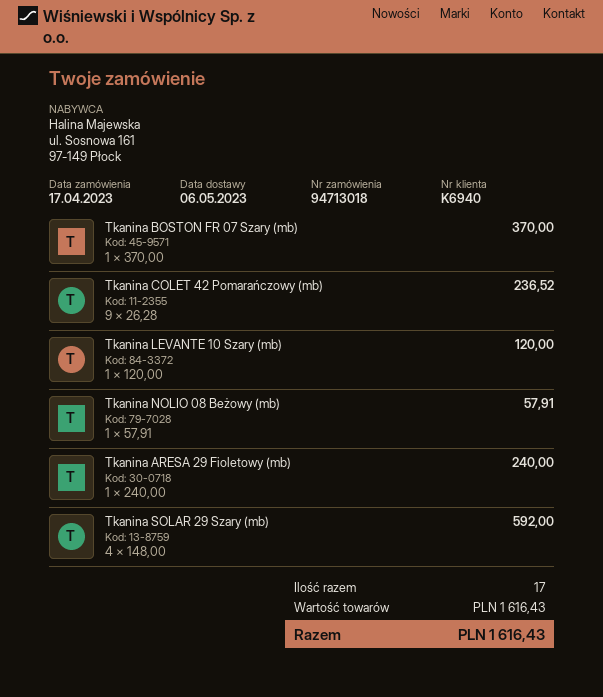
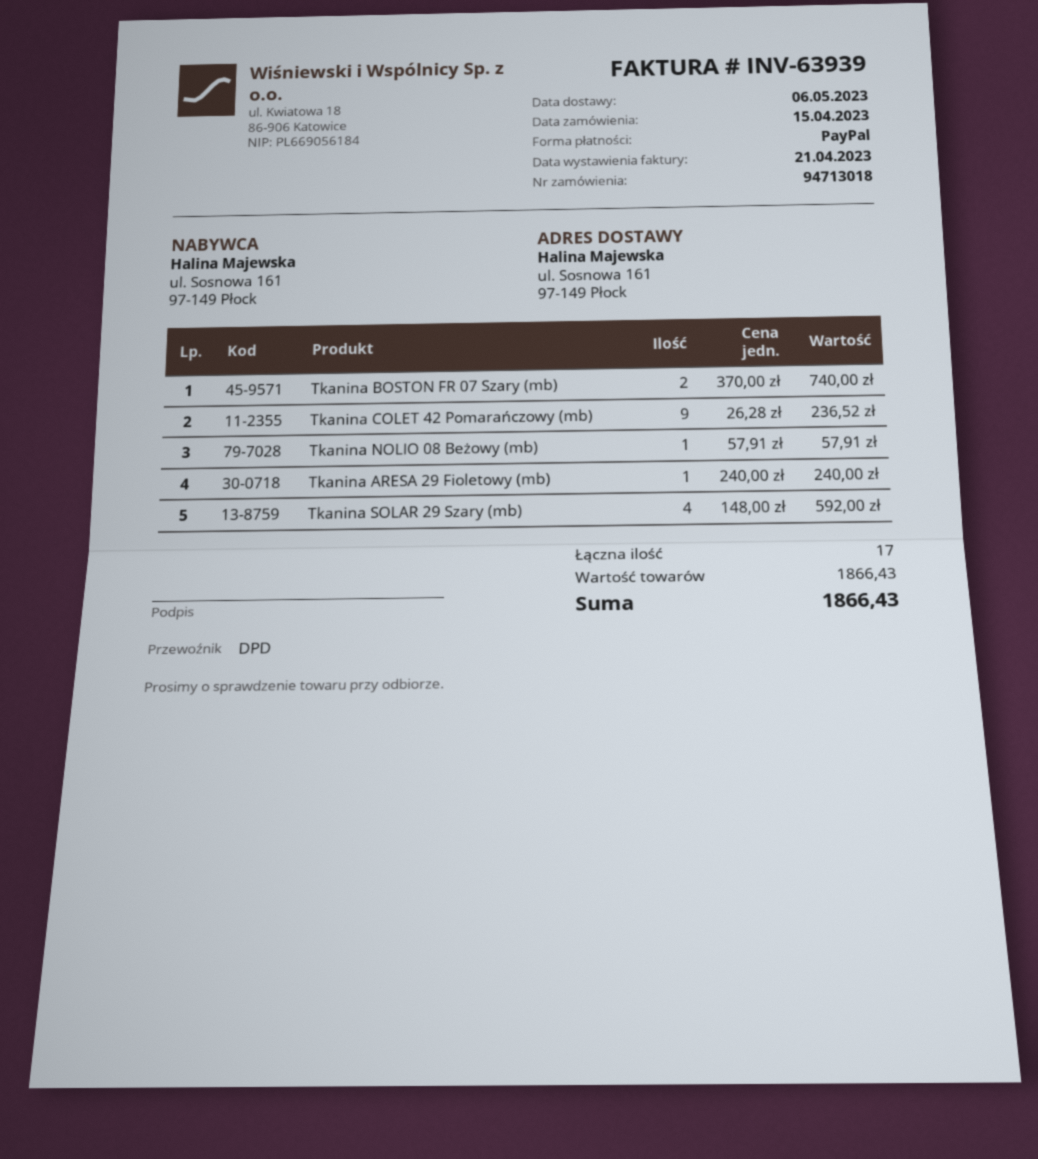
order date: 2023-04-17 -> 2023-04-15
Tkanina BOSTON FR 07 Szary (mb): 1 x 370.00 = 370.00 -> 2 x 370.00 = 740.00
Tkanina LEVANTE 10 Szary (mb): 1 x 120.00 = 120.00 -> none
subtotal: 1616.43 -> 1866.43
total: 1616.43 -> 1866.43

